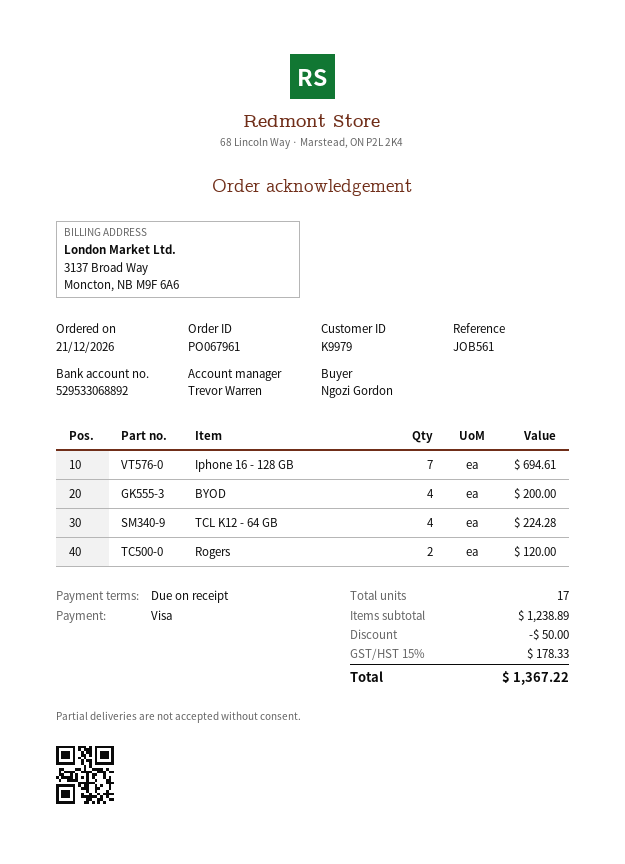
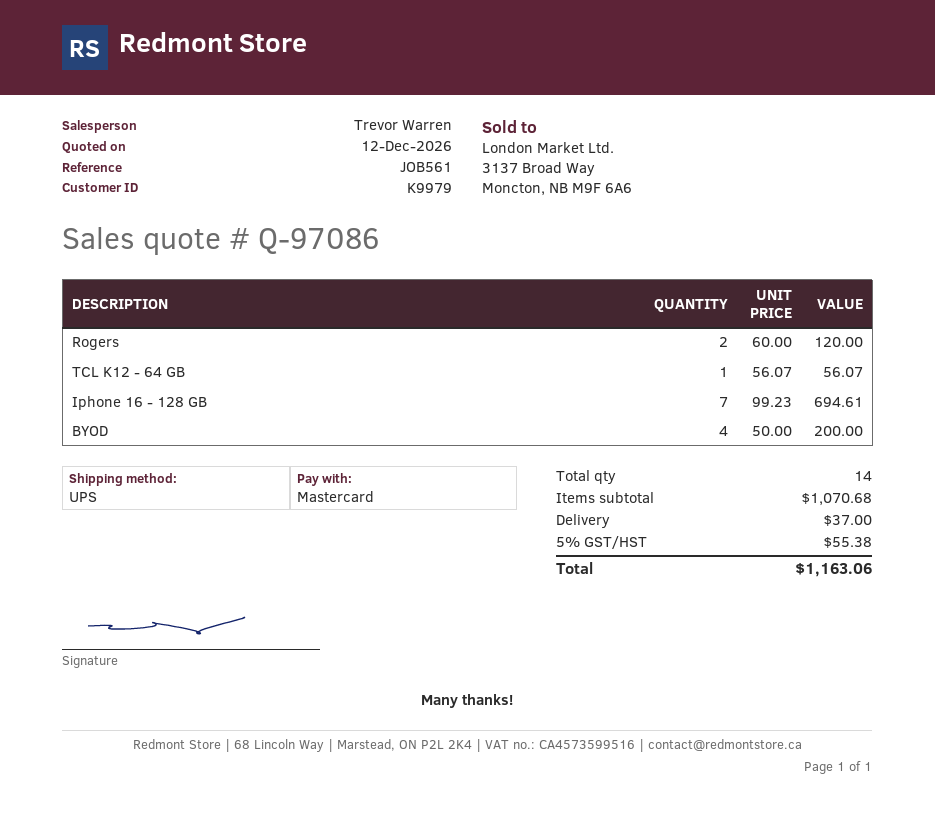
payment method: Visa -> Mastercard
TCL K12 - 64 GB: 4 for 224.28 -> 1 for 56.07
total quantity: 17 -> 14
subtotal: 1238.89 -> 1070.68
discount: 50.00 -> none
shipping: none -> 37.00
tax: 15% = 178.33 -> 5% = 55.38
total: 1367.22 -> 1163.06

